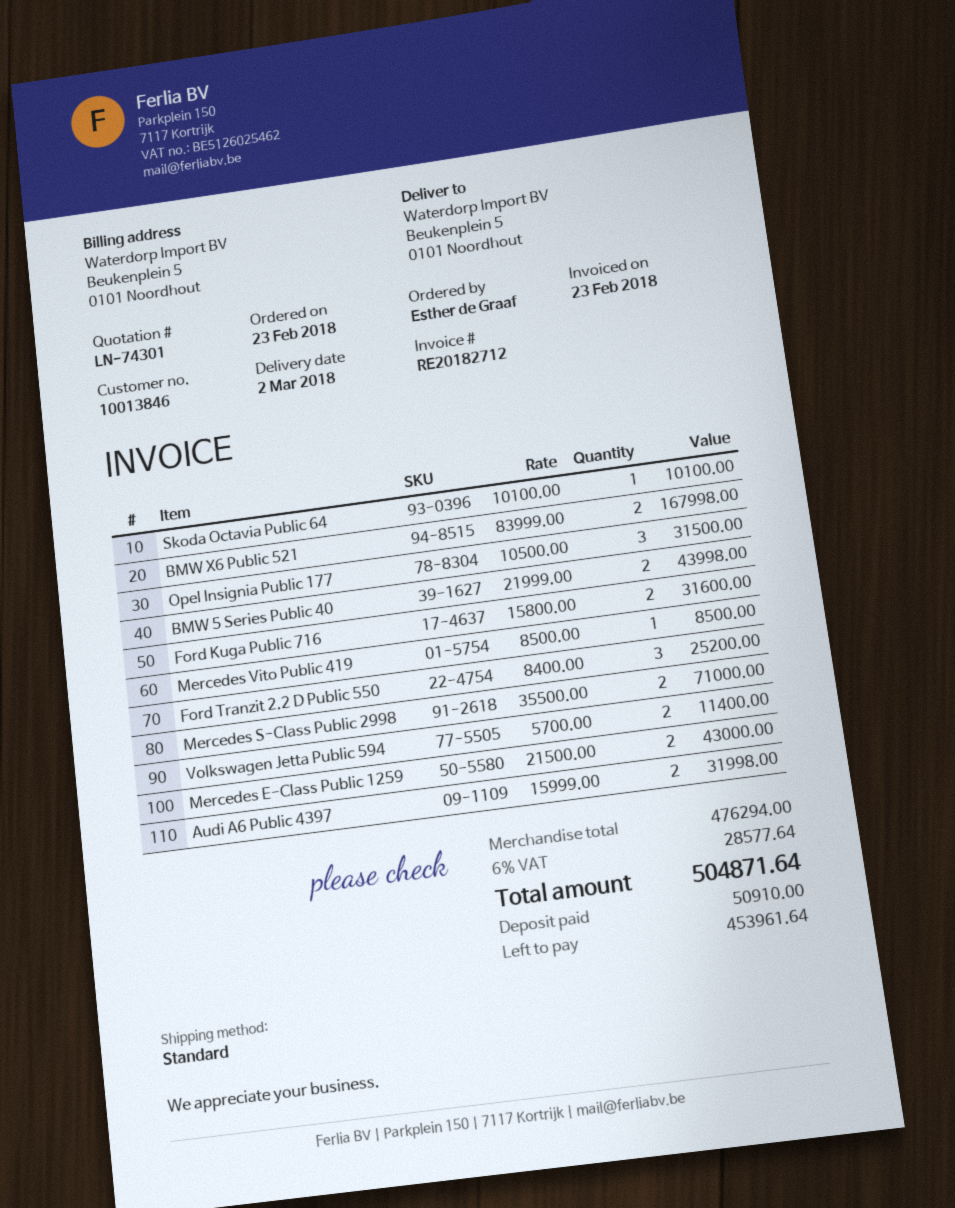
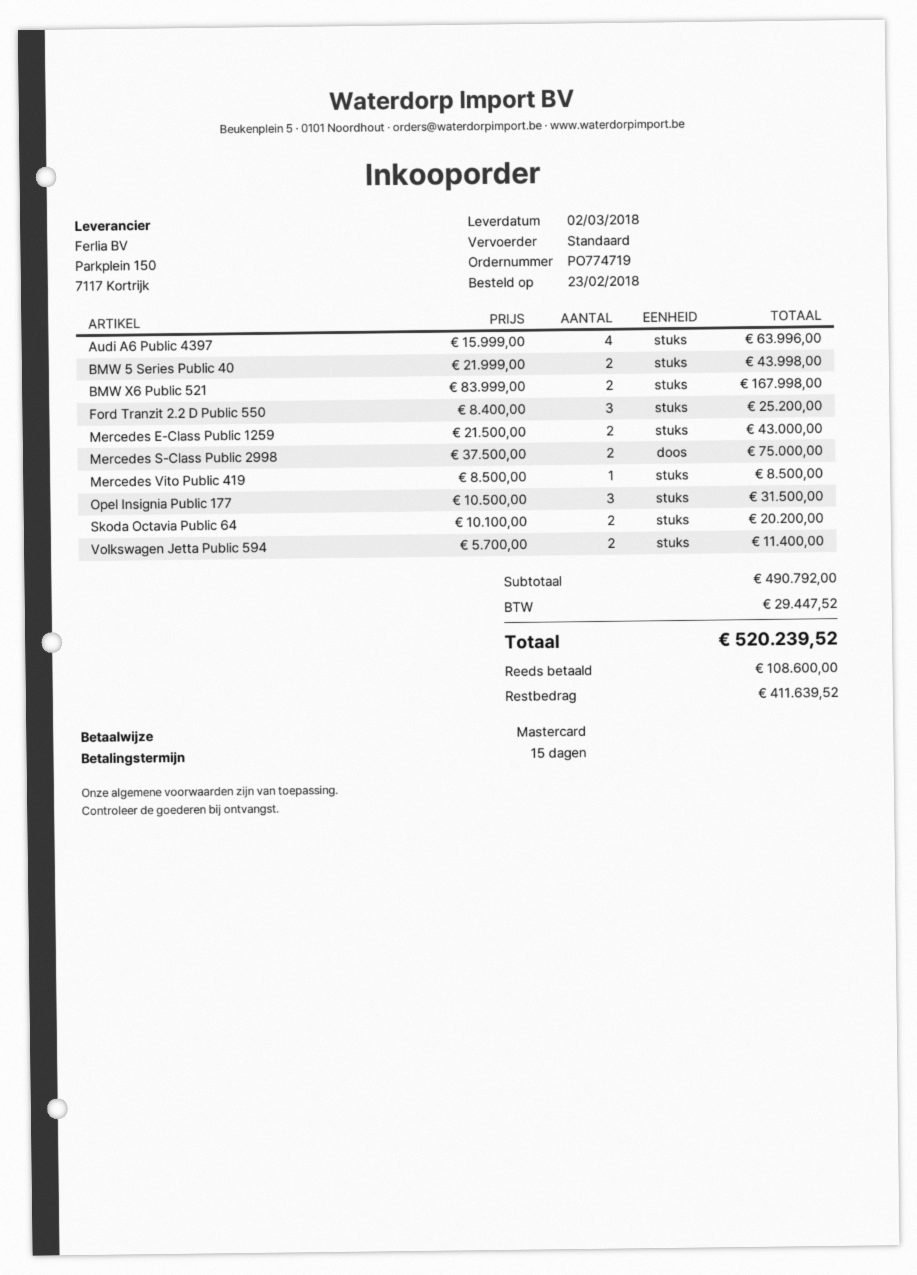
Skoda Octavia Public 64: 1 x 10100.00 = 10100.00 -> 2 x 10100.00 = 20200.00
Ford Kuga Public 716: 2 x 15800.00 = 31600.00 -> none
Mercedes S-Class Public 2998: 2 x 35500.00 = 71000.00 -> 2 x 37500.00 = 75000.00
Audi A6 Public 4397: 2 x 15999.00 = 31998.00 -> 4 x 15999.00 = 63996.00
subtotal: 476294.00 -> 490792.00
tax: 28577.64 -> 29447.52
total: 504871.64 -> 520239.52
deposit: 50910.00 -> 108600.00
balance: 453961.64 -> 411639.52

